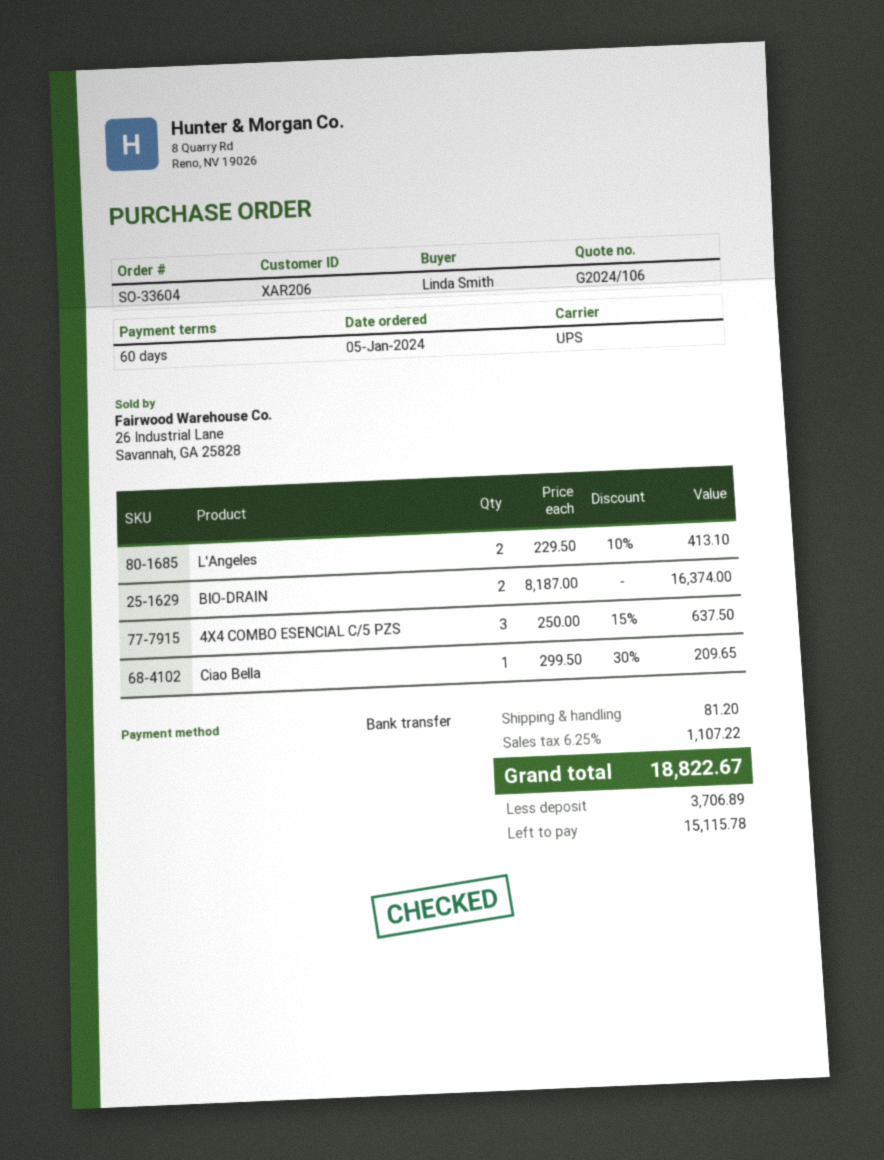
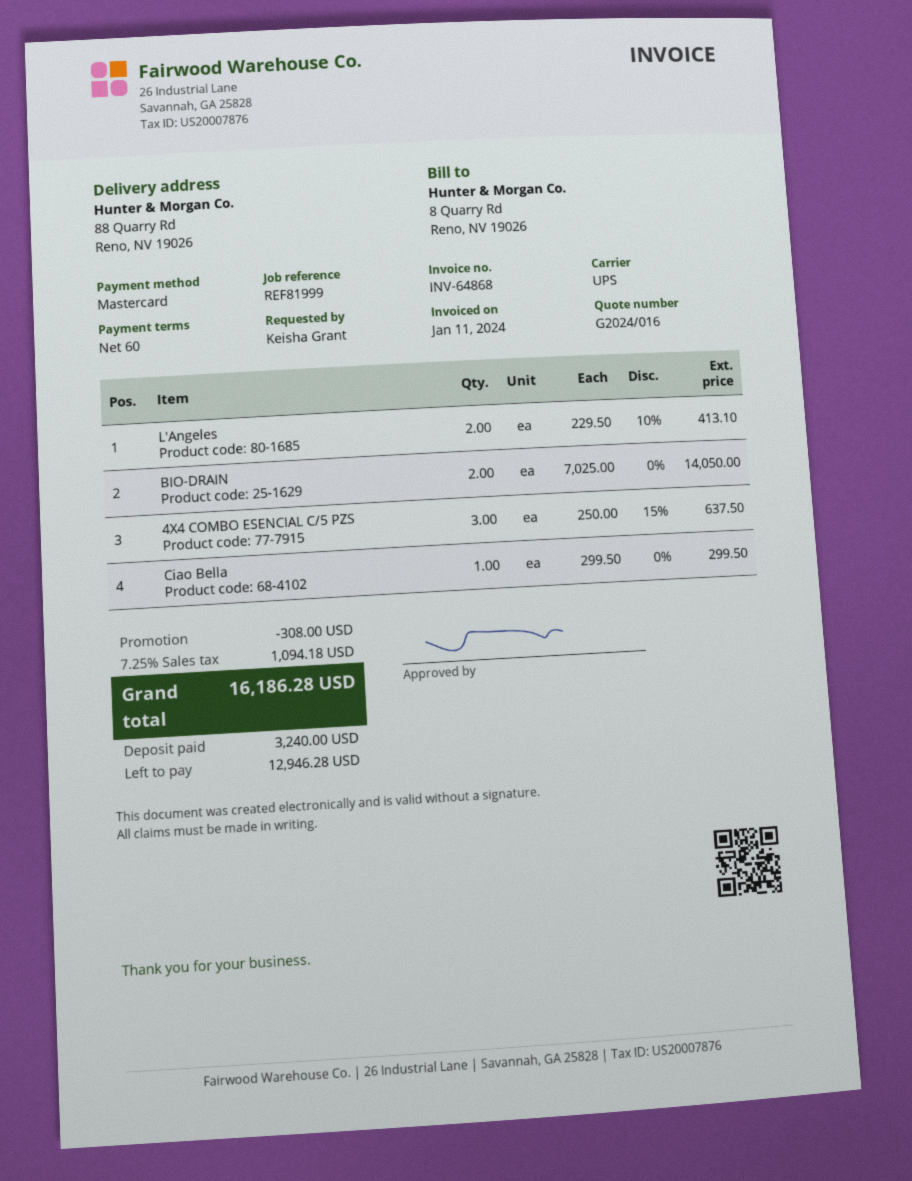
quote number: G2024/106 -> G2024/016
ordered by: Linda Smith -> Keisha Grant
payment method: bank transfer -> Mastercard
BIO-DRAIN: 2 x 8187.00 = 16374.00 -> 2 x 7025.00 = 14050.00
Ciao Bella: 1 x 299.50 - 30% = 209.65 -> 1 x 299.50 = 299.50
discount: none -> 308.00
shipping: 81.20 -> none
tax: 6.25% = 1107.22 -> 7.25% = 1094.18
total: 18822.67 -> 16186.28
deposit: 3706.89 -> 3240.00
balance: 15115.78 -> 12946.28

